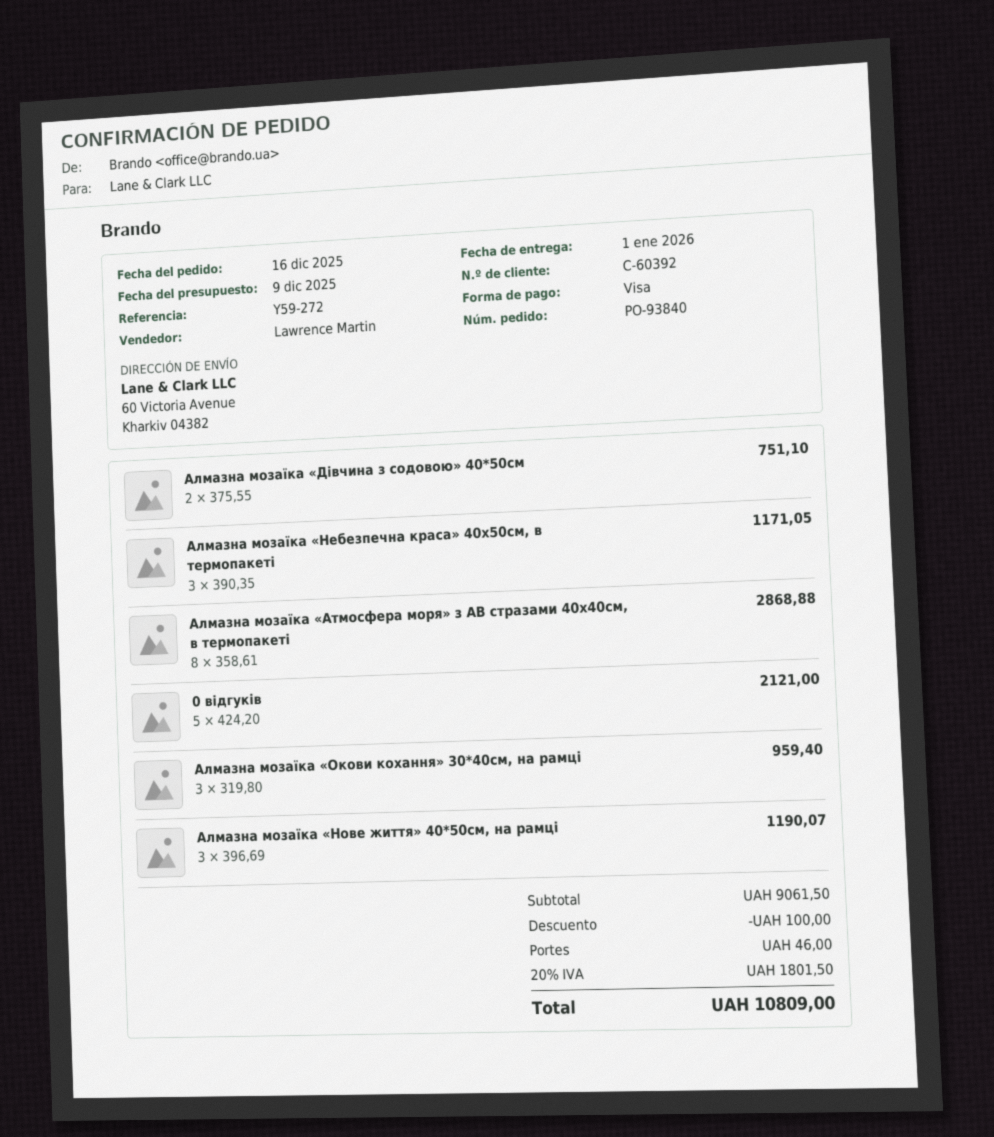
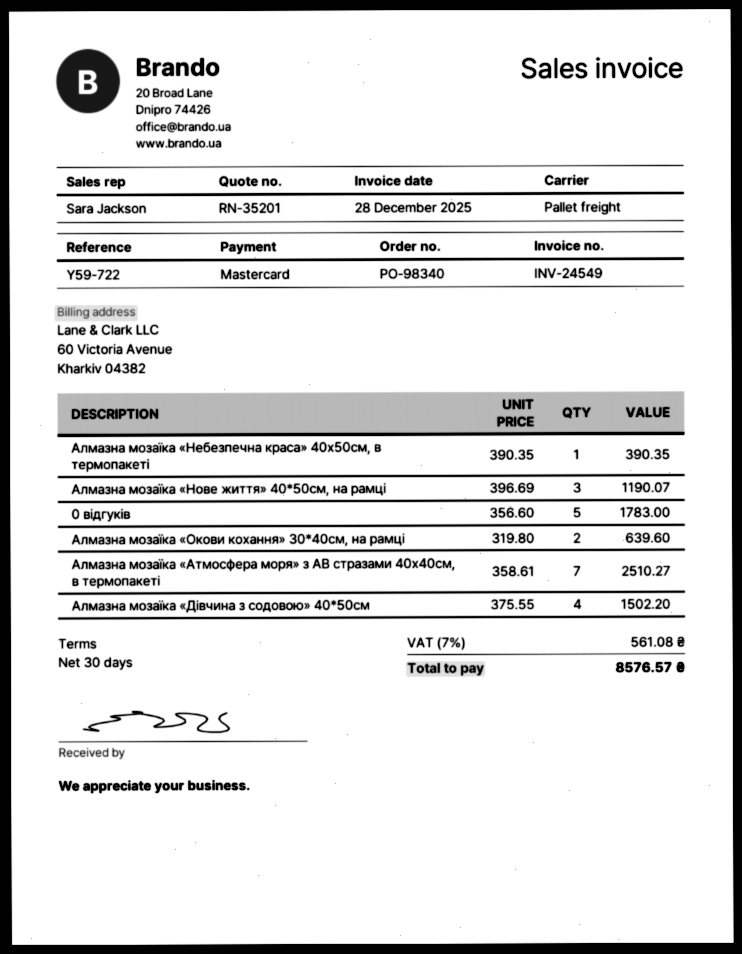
order number: PO-93840 -> PO-98340
reference: Y59-272 -> Y59-722
sales rep: Lawrence Martin -> Sara Jackson
payment method: Visa -> Mastercard
Алмазна мозаїка «Дівчина з содовою» 40*50см: 2 x 375.55 = 751.10 -> 4 x 375.55 = 1502.20
Алмазна мозаїка «Небезпечна краса» 40х50см, в термопакеті: 3 x 390.35 = 1171.05 -> 1 x 390.35 = 390.35
Алмазна мозаїка «Атмосфера моря» з АВ стразами 40х40см, в термопакеті: 8 x 358.61 = 2868.88 -> 7 x 358.61 = 2510.27
0 відгуків: 5 x 424.20 = 2121.00 -> 5 x 356.60 = 1783.00
Алмазна мозаїка «Окови кохання» 30*40см, на рамці: 3 x 319.80 = 959.40 -> 2 x 319.80 = 639.60
discount: 100.00 -> none
shipping: 46.00 -> none
tax: 20% = 1801.50 -> 7% = 561.08
total: 10809.00 -> 8576.57

